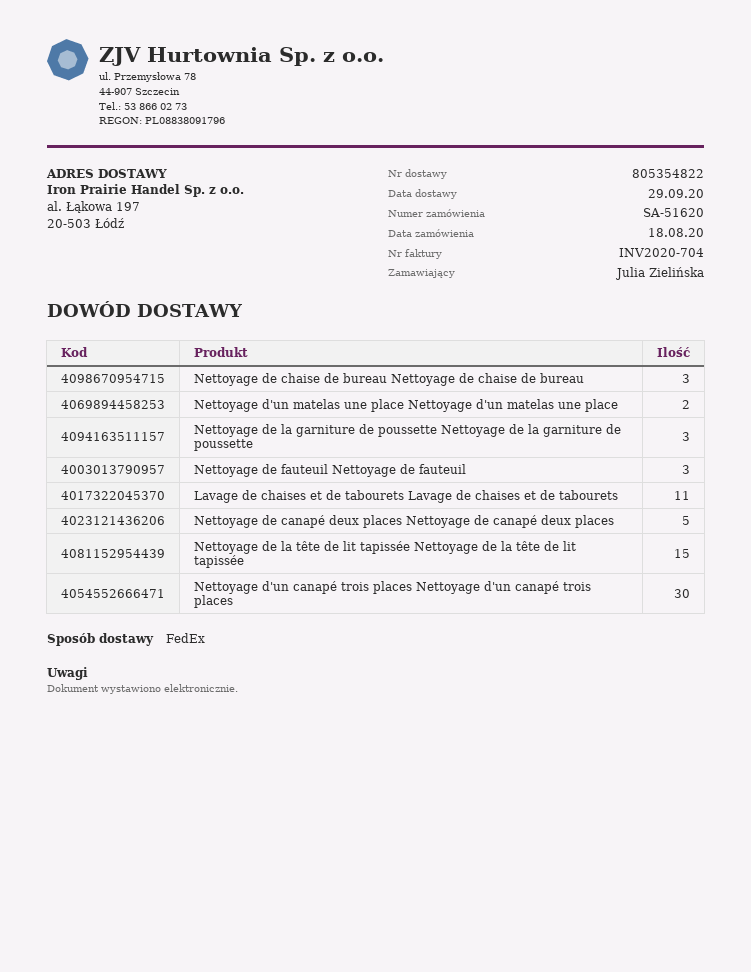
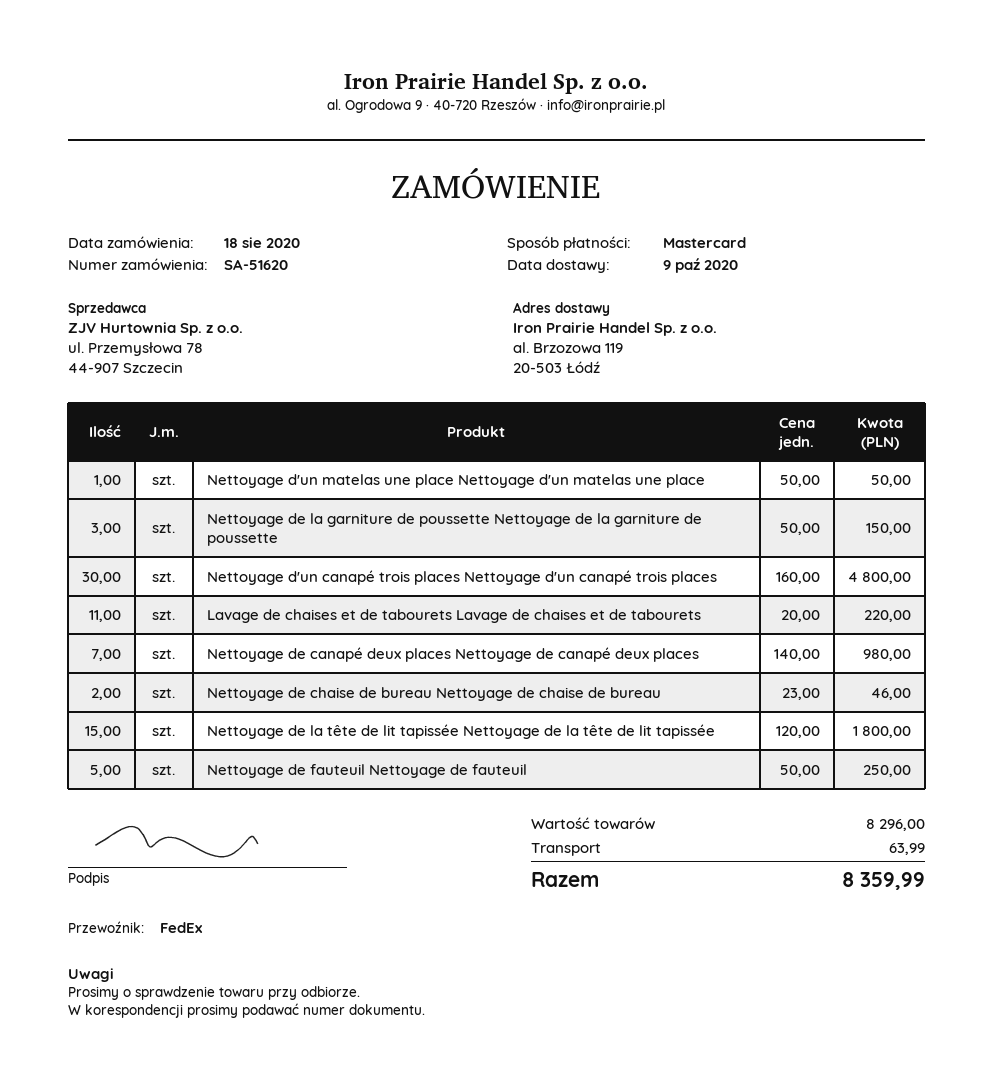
delivery date: 2020-09-29 -> 2020-10-09
ship to: al. Łąkowa 197, 20-503 Łódź -> al. Brzozowa 119, 20-503 Łódź
Nettoyage de chaise de bureau Nettoyage de chaise de bureau: 3 -> 2
Nettoyage d'un matelas une place Nettoyage d'un matelas une place: 2 -> 1
Nettoyage de fauteuil Nettoyage de fauteuil: 3 -> 5
Nettoyage de canapé deux places Nettoyage de canapé deux places: 5 -> 7

